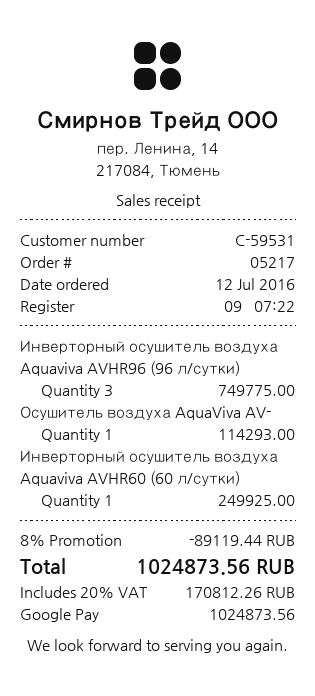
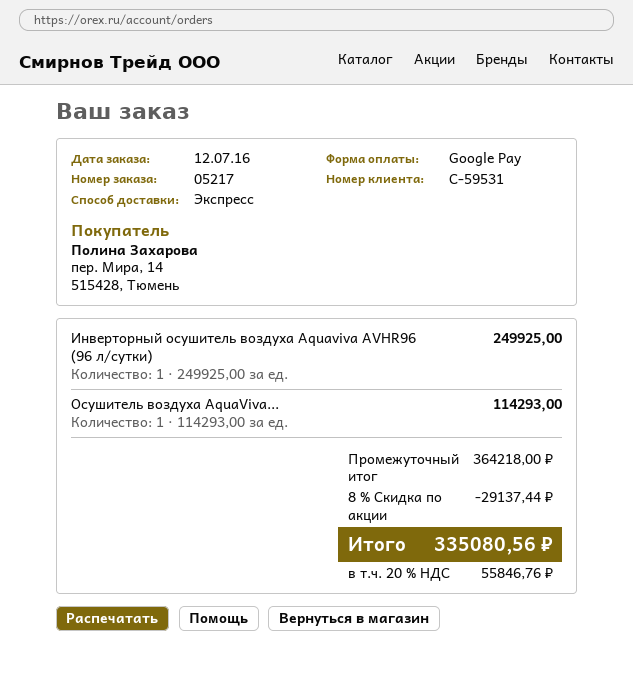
Инверторный осушитель воздуха Aquaviva AVHR96 (96 л/сутки): 3 for 749775.00 -> 1 for 249925.00
Инверторный осушитель воздуха Aquaviva AVHR60 (60 л/сутки): 1 for 249925.00 -> none
discount: 8% = 89119.44 -> 8% = 29137.44
tax: 20% = 170812.26 -> 20% = 55846.76
total: 1024873.56 -> 335080.56

